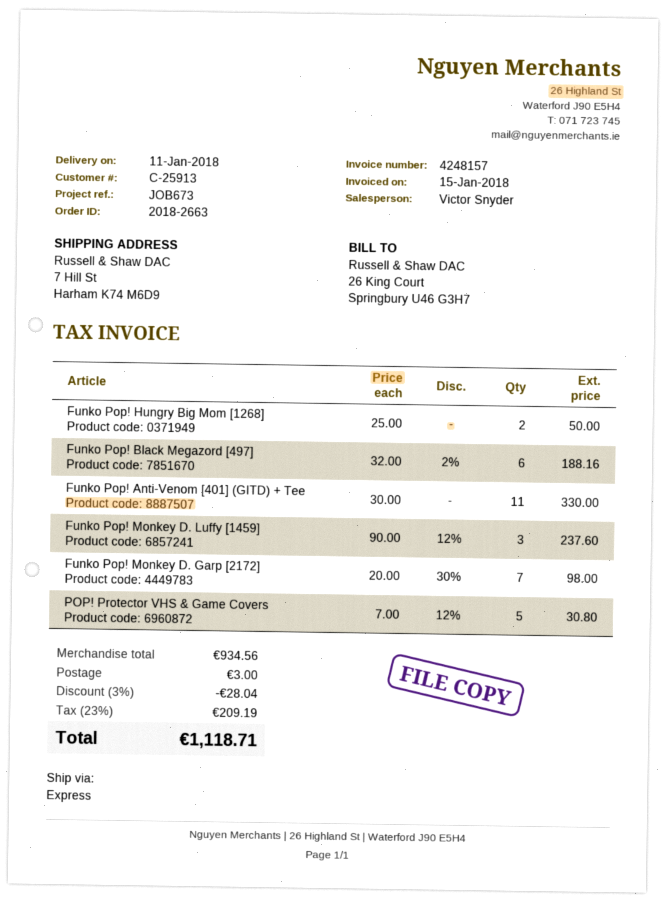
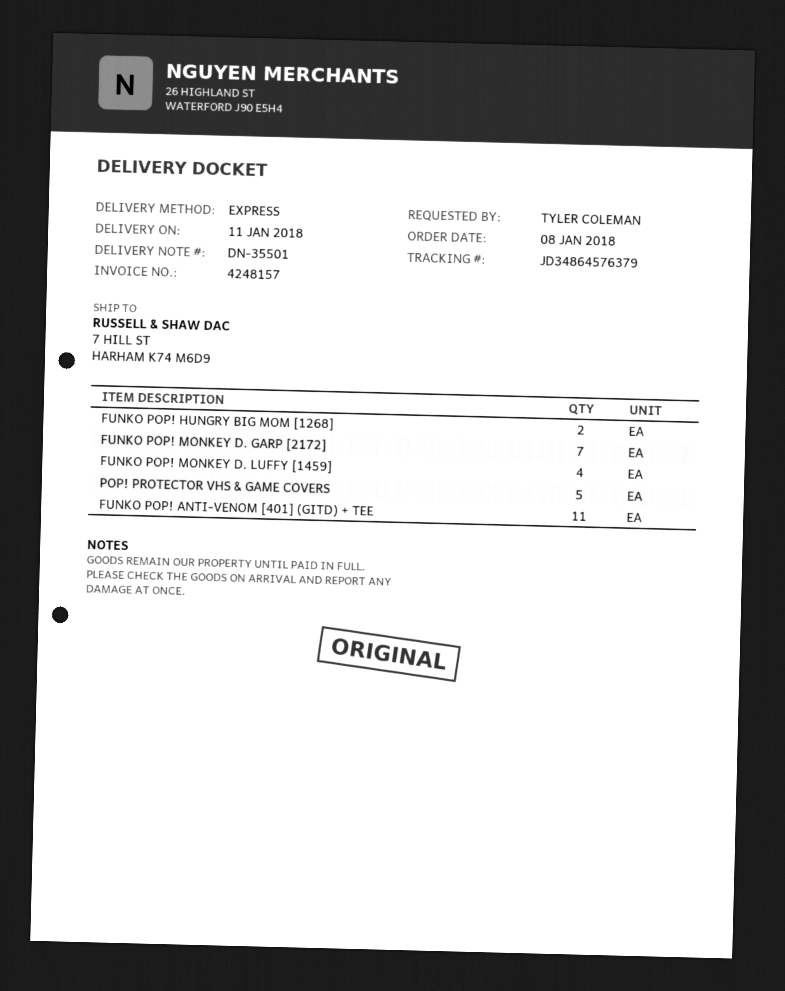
Funko Pop! Black Megazord [497]: 6 -> none
Funko Pop! Monkey D. Luffy [1459]: 3 -> 4

